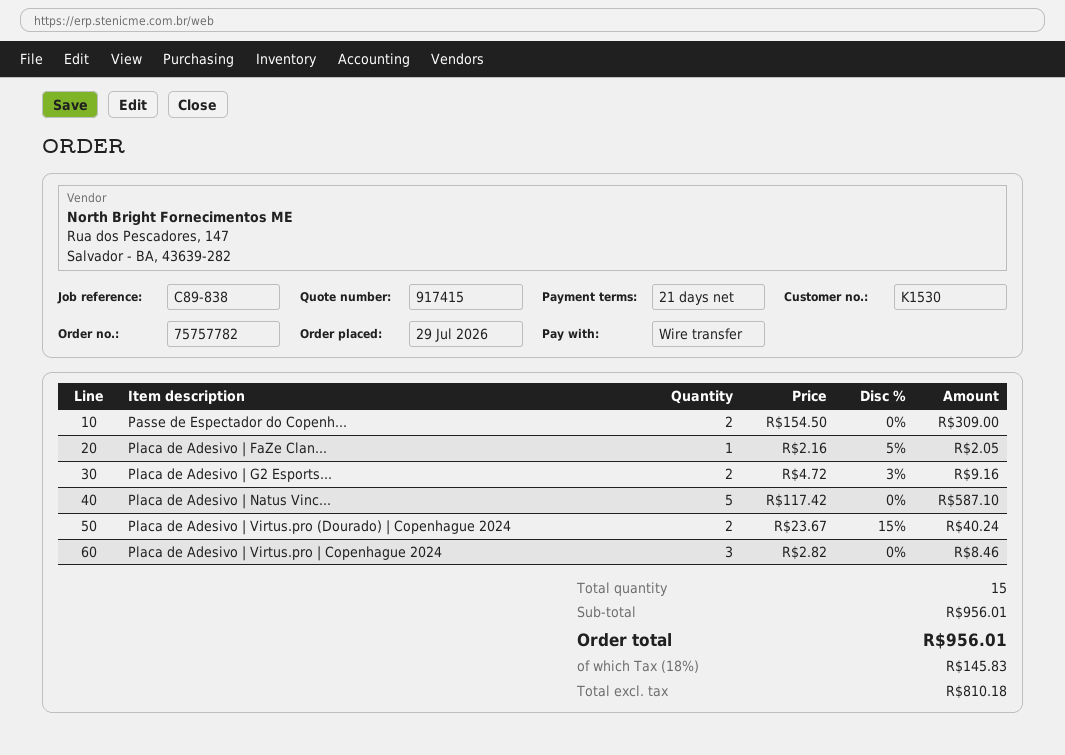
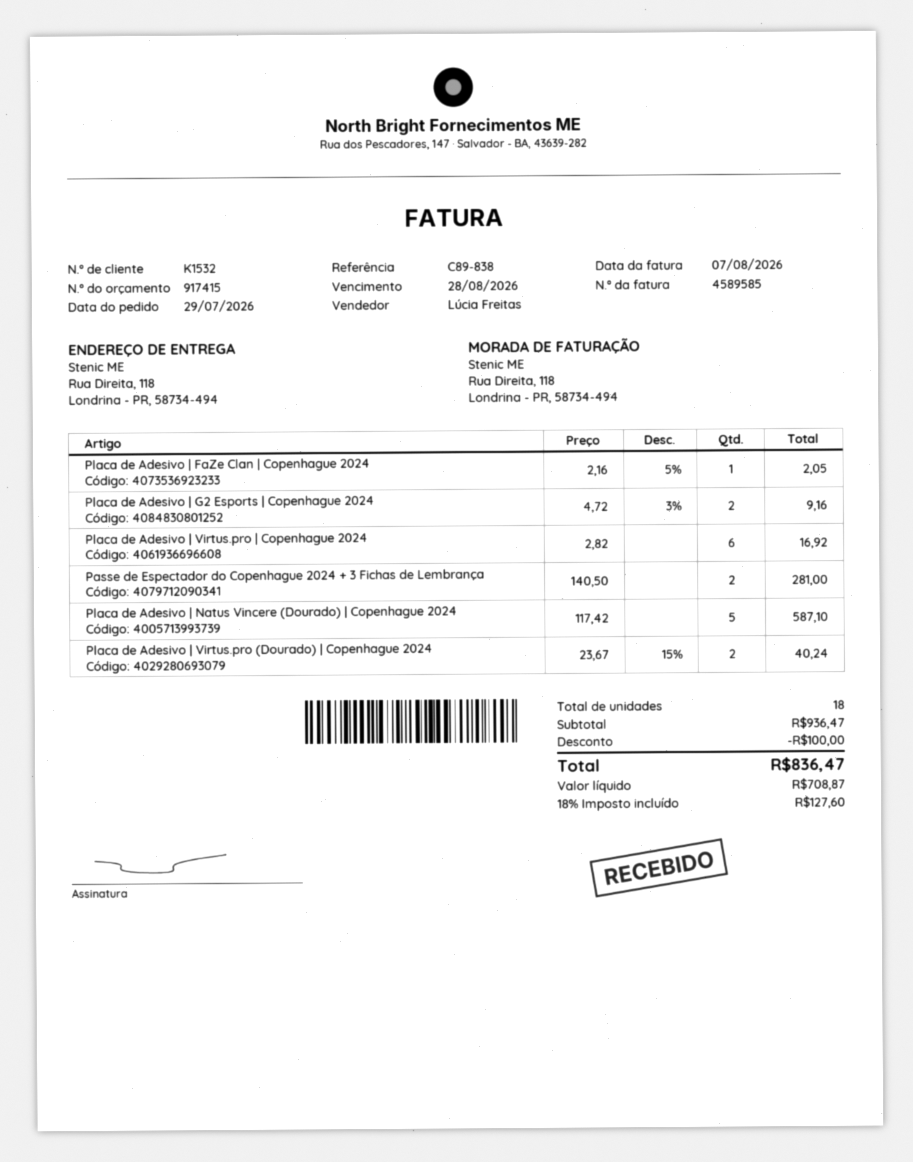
customer number: K1530 -> K1532
Passe de Espectador do Copenh...: 2 x 154.50 = 309.00 -> 2 x 140.50 = 281.00
Placa de Adesivo | Virtus.pro | Copenhague 2024: 3 x 2.82 = 8.46 -> 6 x 2.82 = 16.92
total quantity: 15 -> 18
subtotal: 956.01 -> 936.47
discount: none -> 100.00
net: 810.18 -> 708.87
tax: 18% = 145.83 -> 18% = 127.60
total: 956.01 -> 836.47

